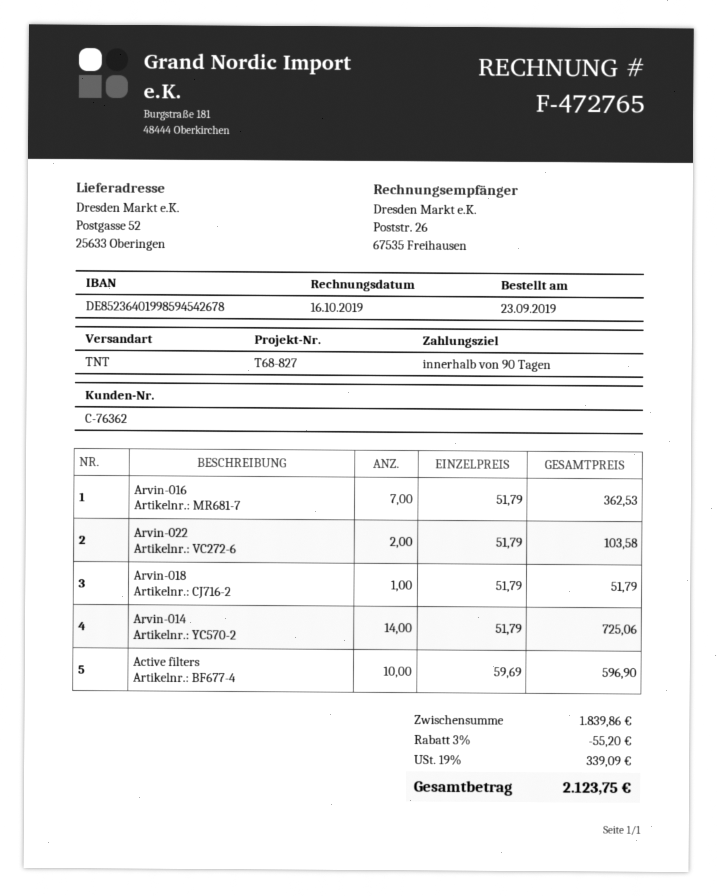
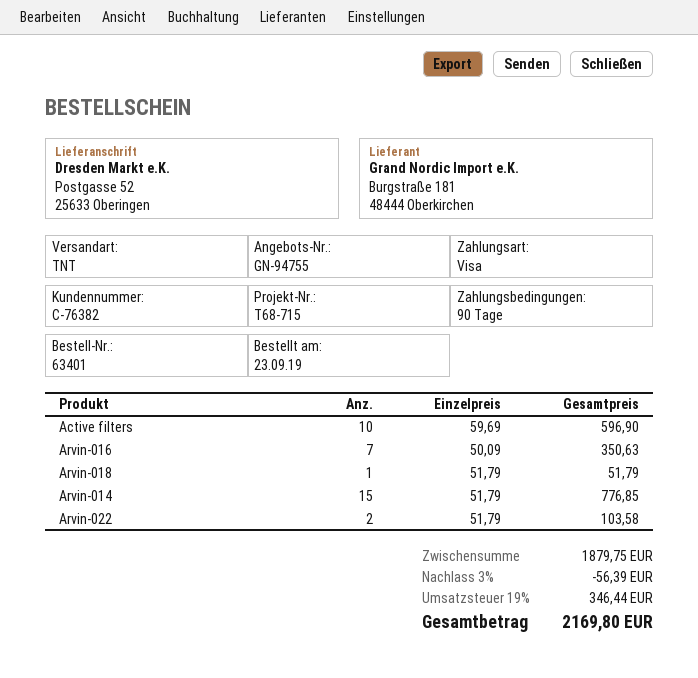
customer number: C-76362 -> C-76382
reference: T68-827 -> T68-715
Arvin-016: 7 x 51.79 = 362.53 -> 7 x 50.09 = 350.63
Arvin-014: 14 x 51.79 = 725.06 -> 15 x 51.79 = 776.85
subtotal: 1839.86 -> 1879.75
discount: 3% = 55.20 -> 3% = 56.39
tax: 19% = 339.09 -> 19% = 346.44
total: 2123.75 -> 2169.80

